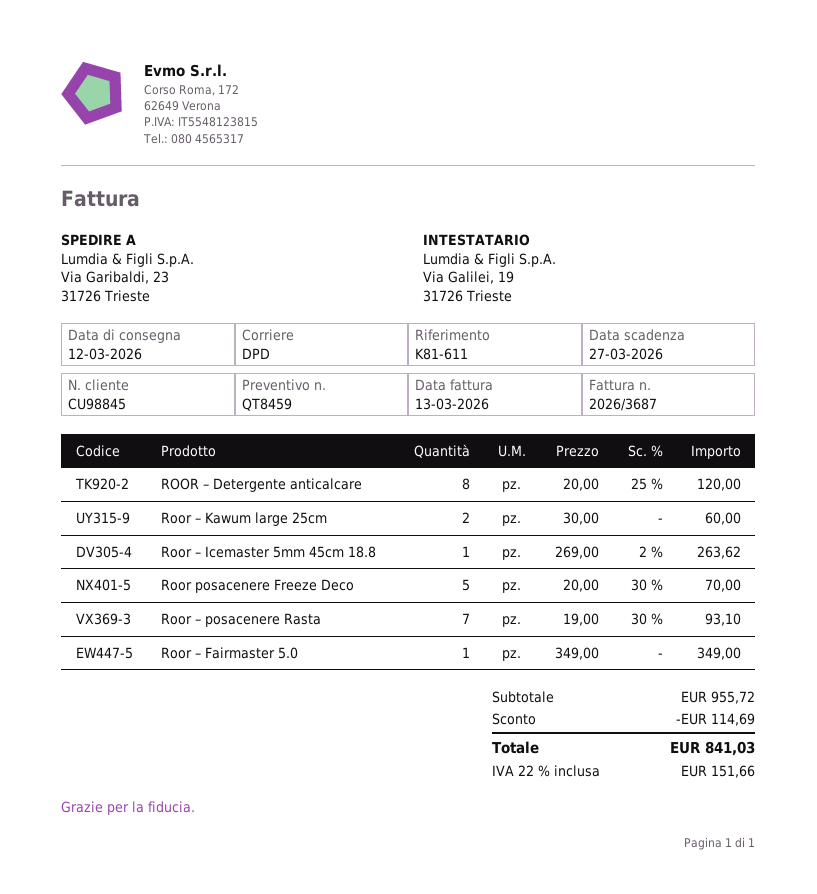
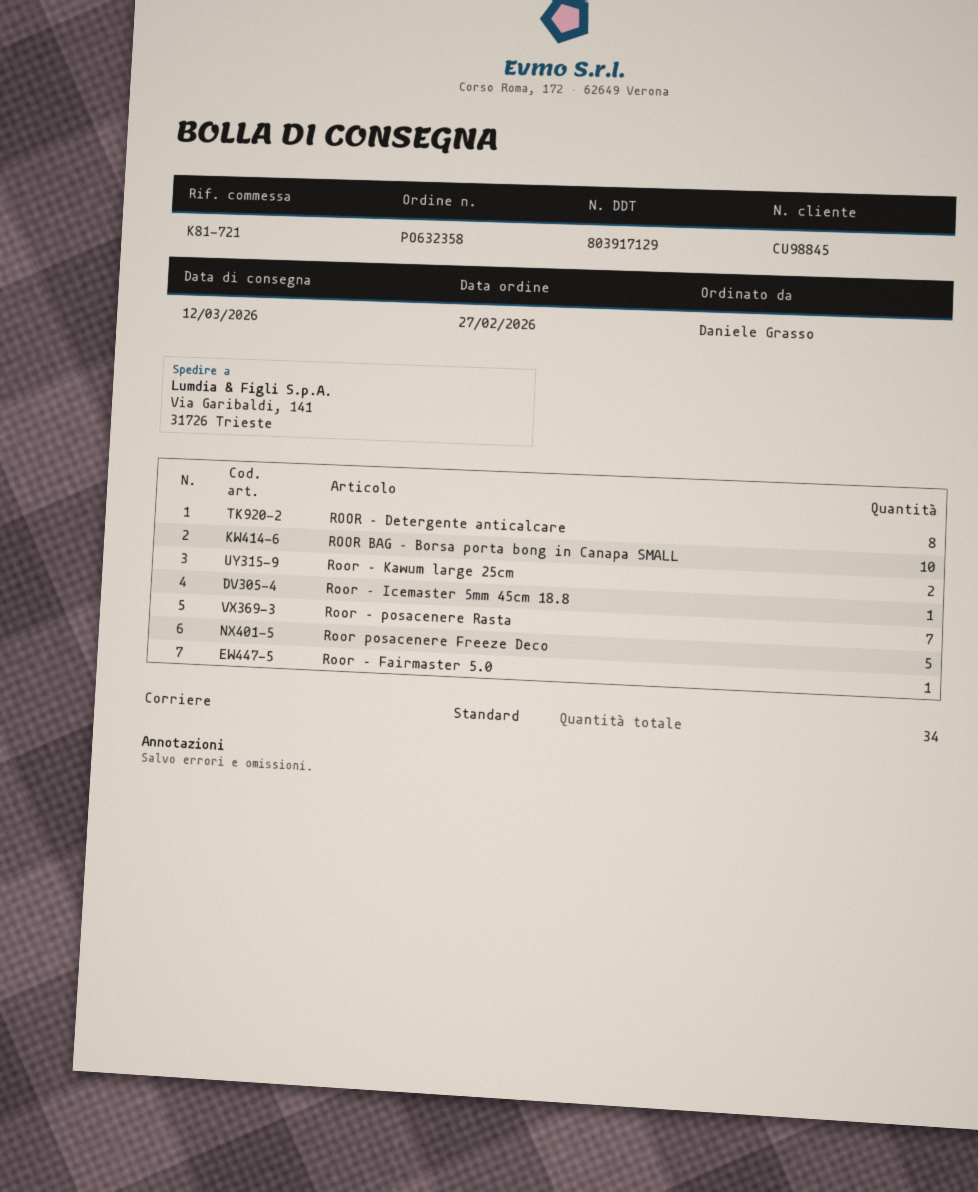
reference: K81-611 -> K81-721
shipping method: DPD -> standard
ship to: Via Garibaldi, 23, 31726 Trieste -> Via Garibaldi, 141, 31726 Trieste
ROOR BAG – Borsa porta bong in Canapa SMALL: none -> 10

